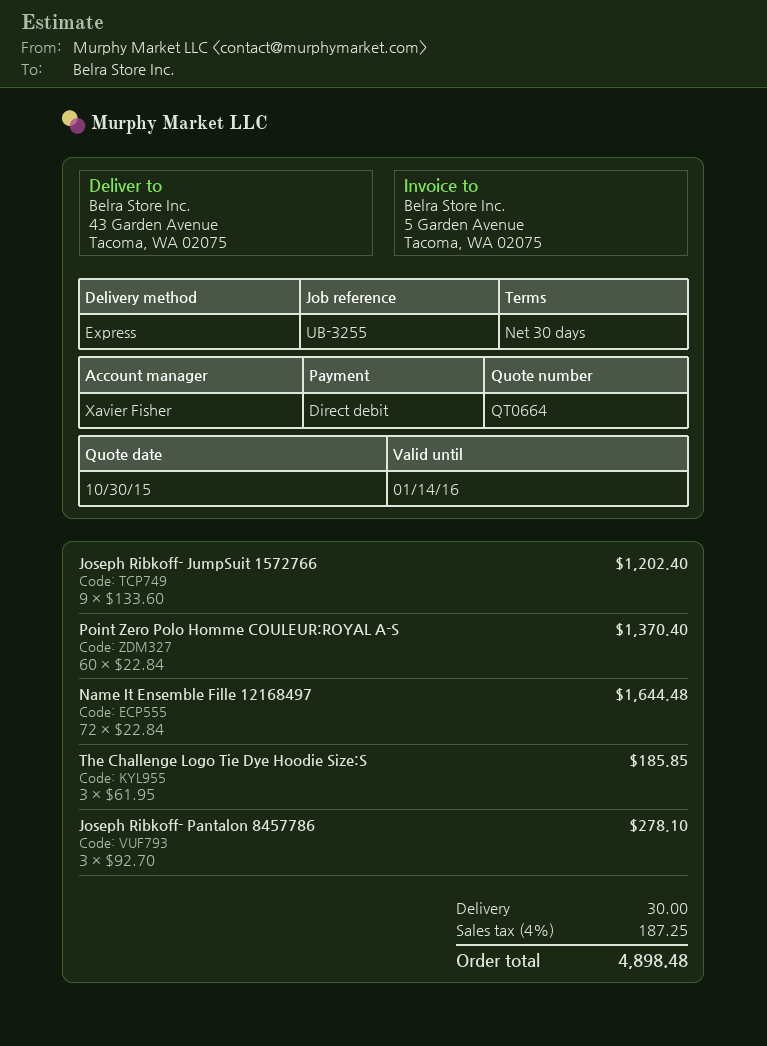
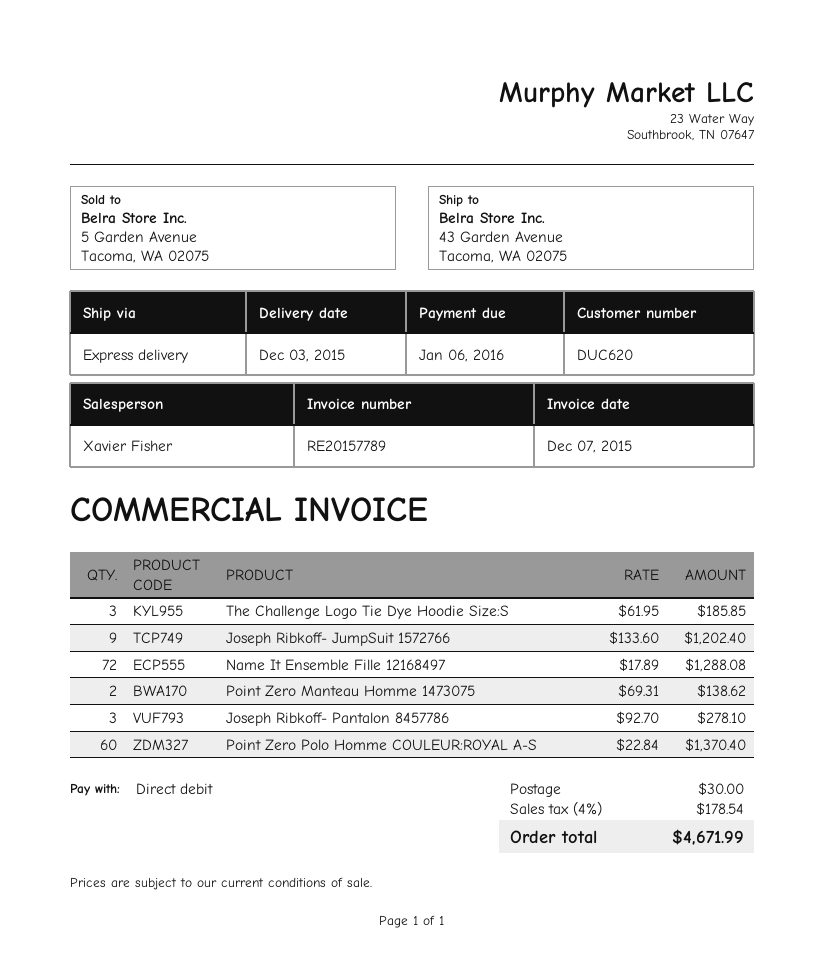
Name It Ensemble Fille 12168497: 72 x 22.84 = 1644.48 -> 72 x 17.89 = 1288.08
Point Zero Manteau Homme 1473075: none -> 2 x 69.31 = 138.62
tax: 4% = 187.25 -> 4% = 178.54
total: 4898.48 -> 4671.99

